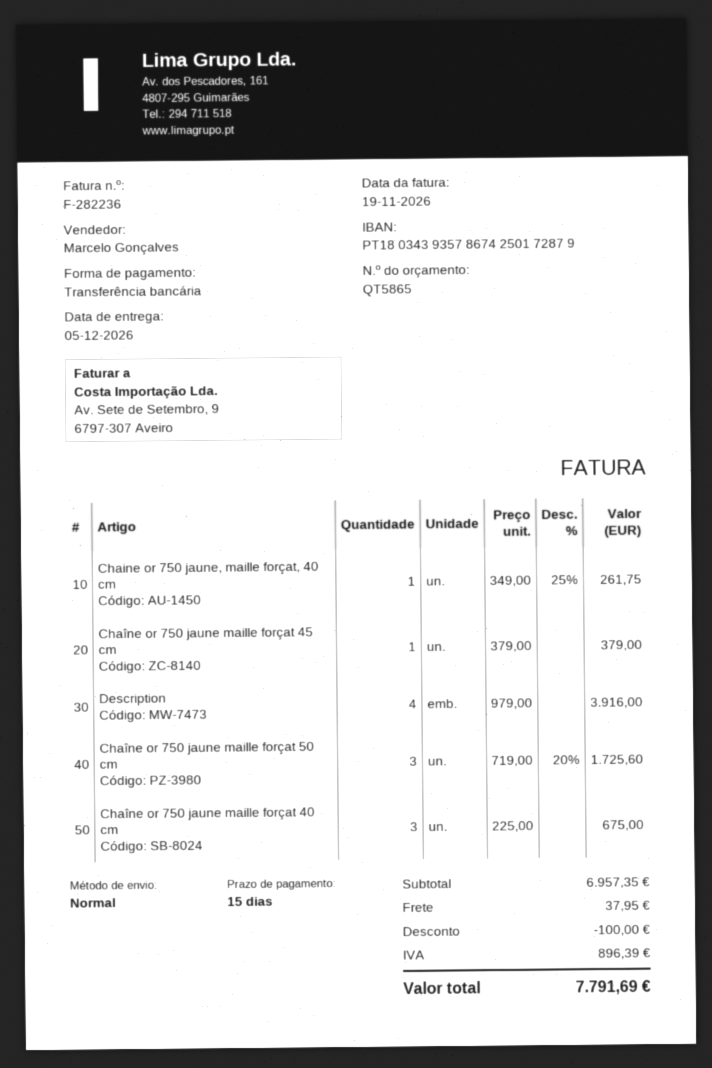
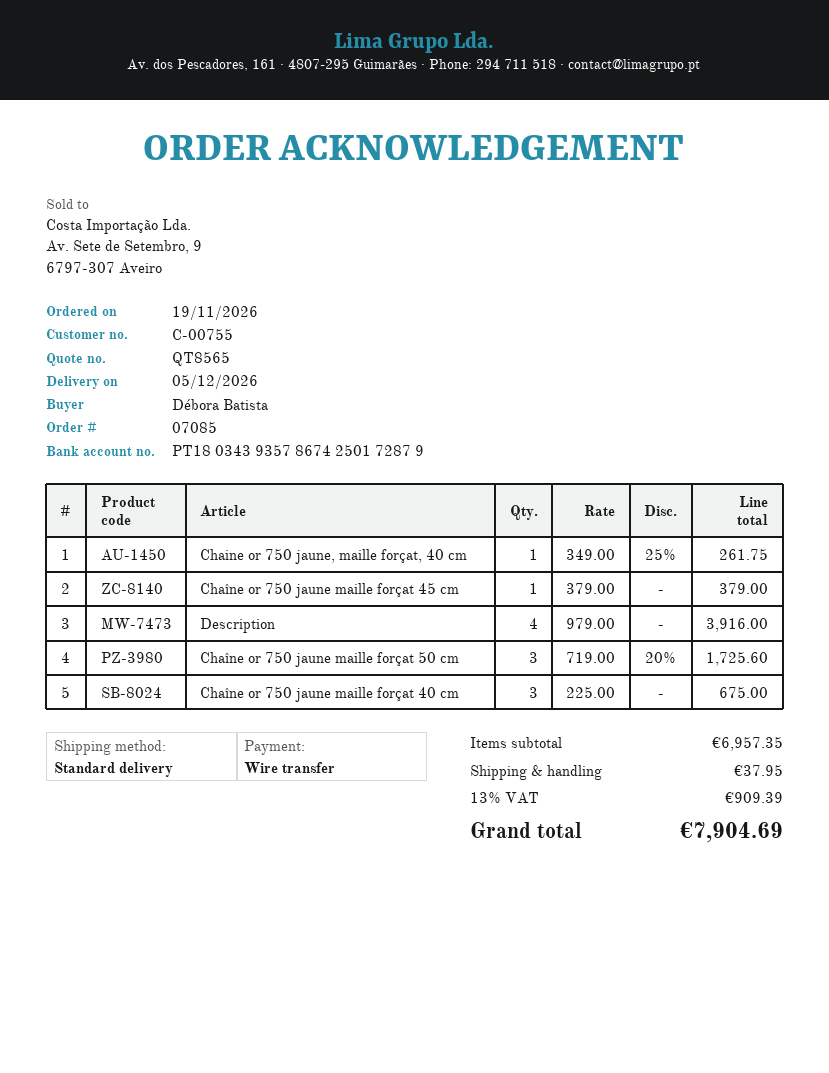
quote number: QT5865 -> QT8565
discount: 100.00 -> none
tax: 896.39 -> 909.39
total: 7791.69 -> 7904.69

